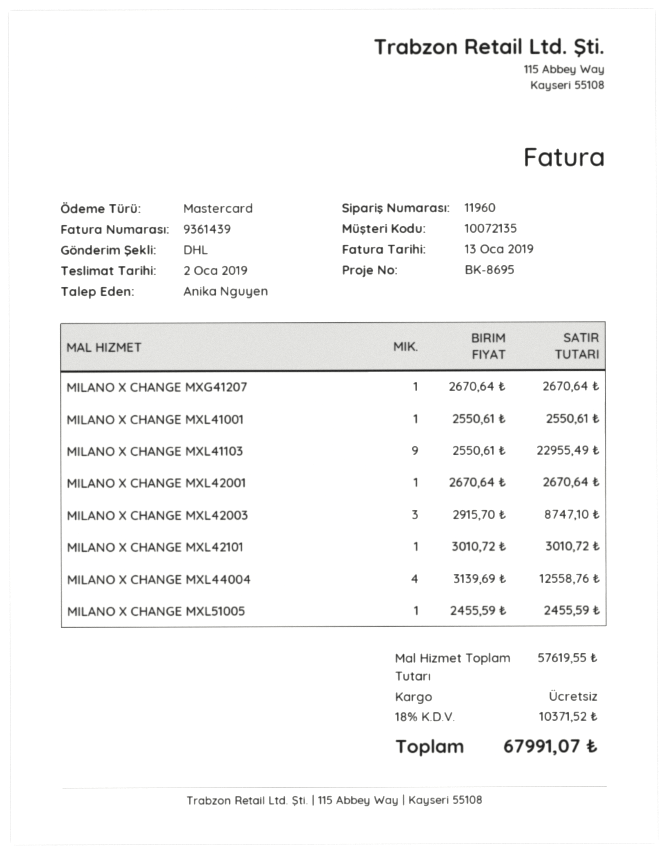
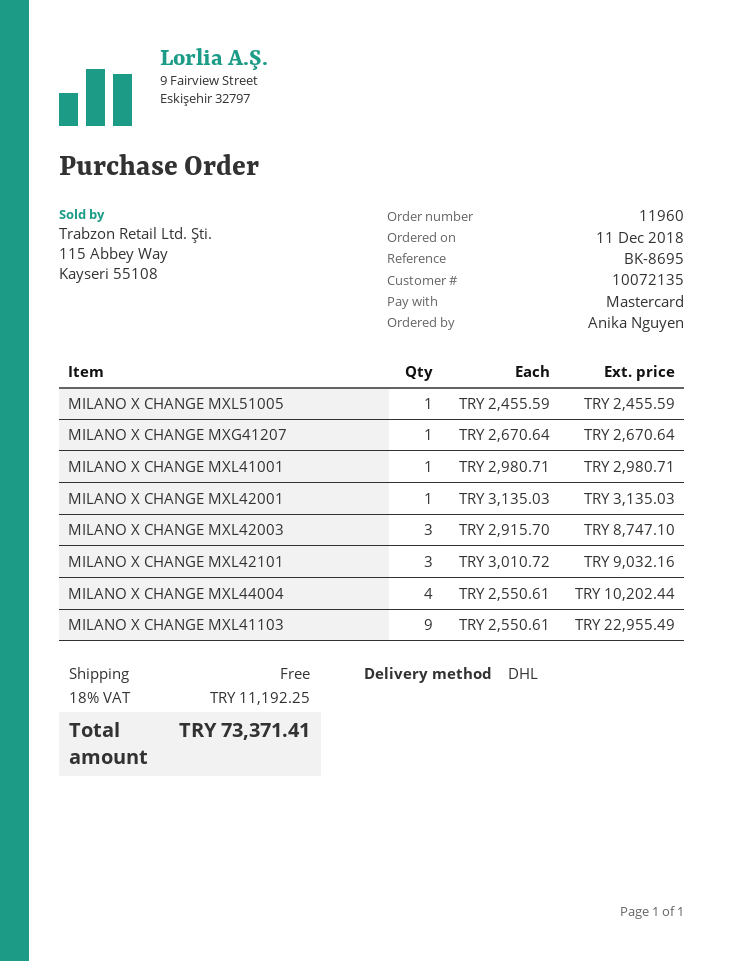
MILANO X CHANGE MXL41001: 1 x 2550.61 = 2550.61 -> 1 x 2980.71 = 2980.71
MILANO X CHANGE MXL42001: 1 x 2670.64 = 2670.64 -> 1 x 3135.03 = 3135.03
MILANO X CHANGE MXL42101: 1 x 3010.72 = 3010.72 -> 3 x 3010.72 = 9032.16
MILANO X CHANGE MXL44004: 4 x 3139.69 = 12558.76 -> 4 x 2550.61 = 10202.44
tax: 18% = 10371.52 -> 18% = 11192.25
total: 67991.07 -> 73371.41

